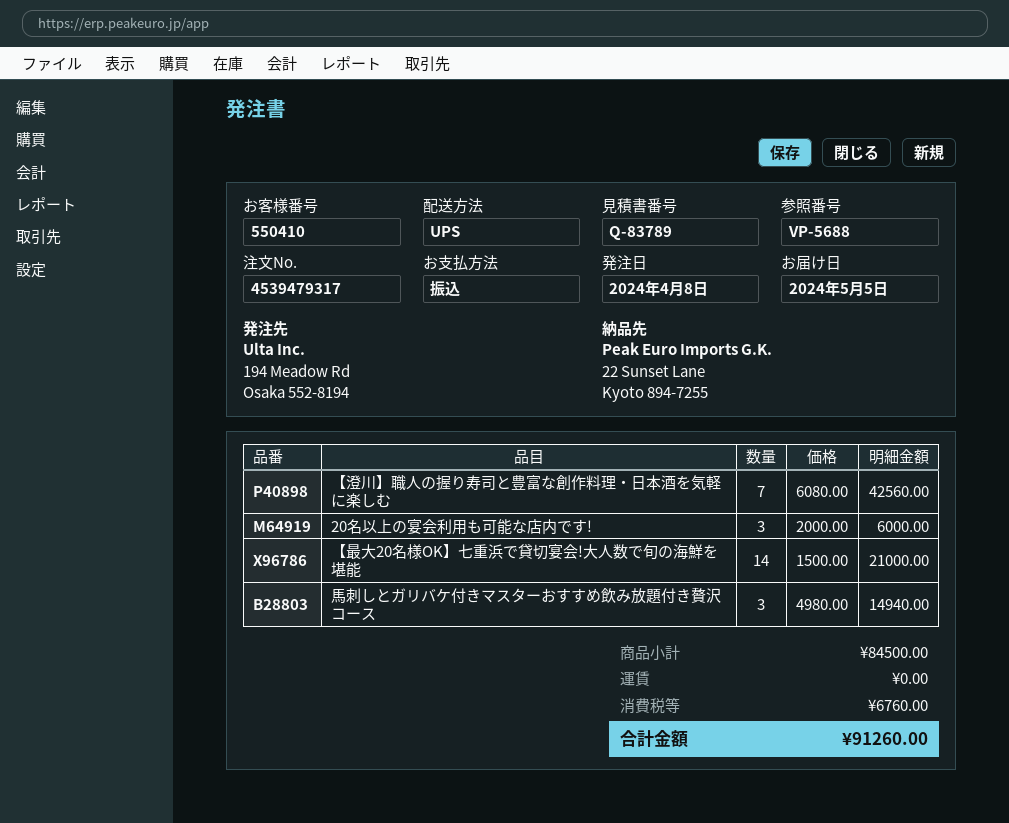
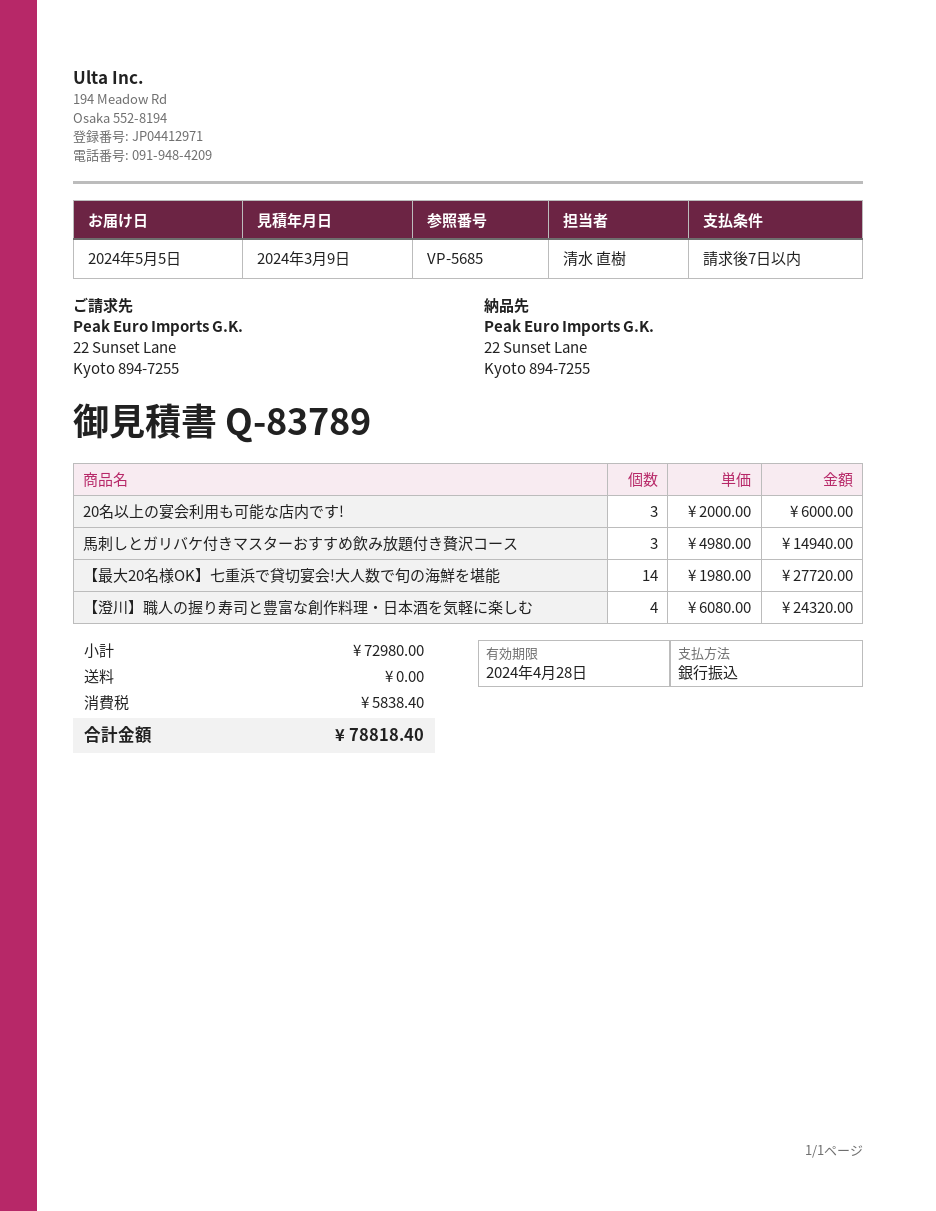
reference: VP-5688 -> VP-5685
【澄川】職人の握り寿司と豊富な創作料理・日本酒を気軽に楽しむ: 7 x 6080.00 = 42560.00 -> 4 x 6080.00 = 24320.00
【最大20名様OK】七重浜で貸切宴会!大人数で旬の海鮮を堪能: 14 x 1500.00 = 21000.00 -> 14 x 1980.00 = 27720.00
subtotal: 84500.00 -> 72980.00
tax: 6760.00 -> 5838.40
total: 91260.00 -> 78818.40

